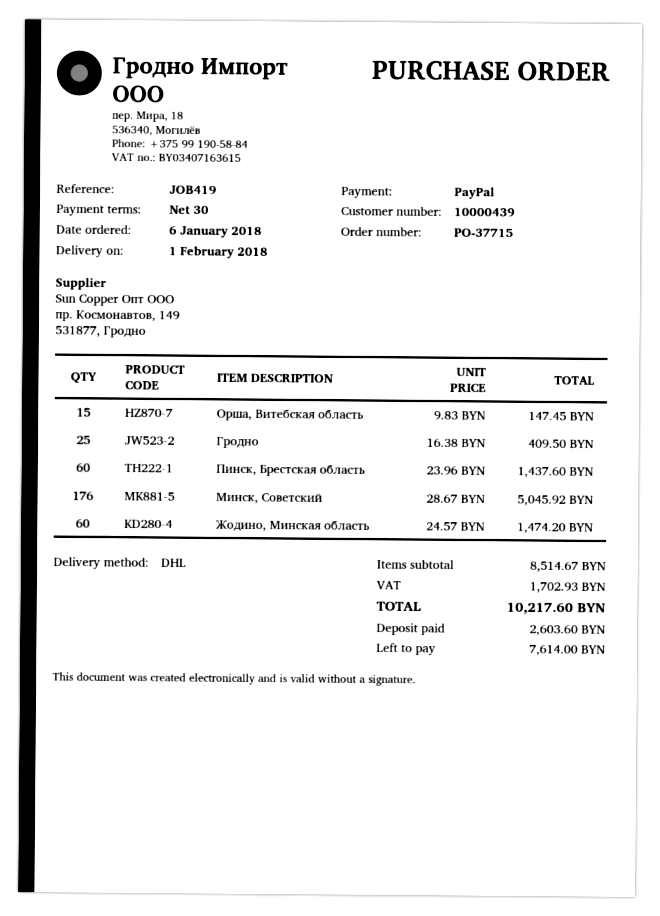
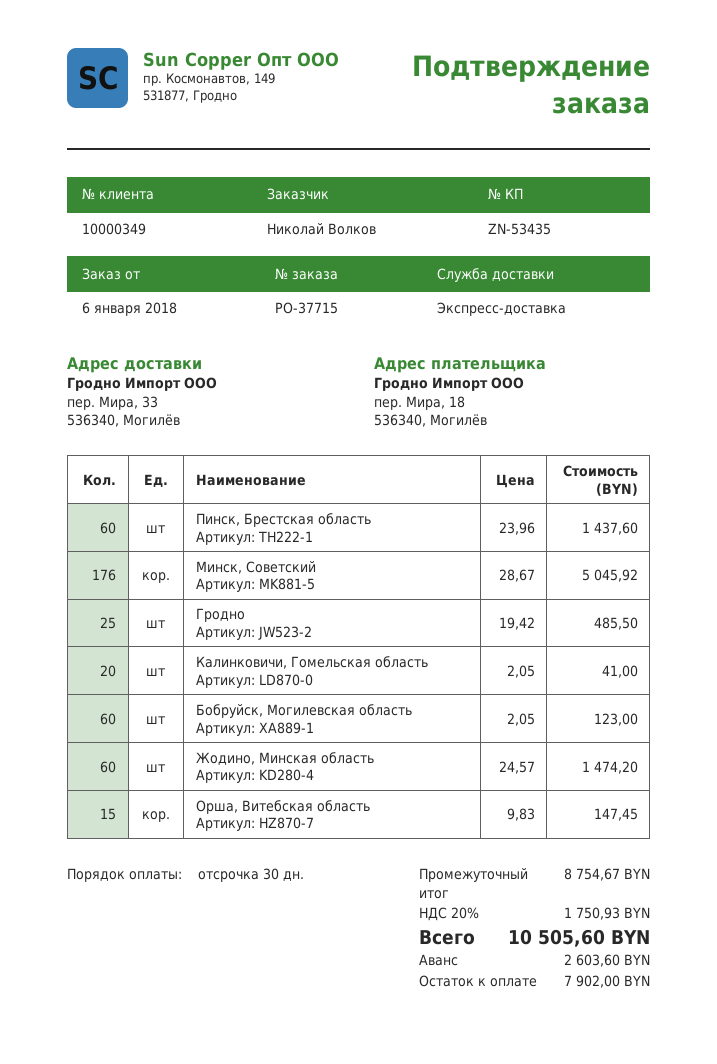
customer number: 10000439 -> 10000349
shipping method: DHL -> express
Гродно: 25 x 16.38 = 409.50 -> 25 x 19.42 = 485.50
Калинковичи, Гомельская область: none -> 20 x 2.05 = 41.00
Бобруйск, Могилевская область: none -> 60 x 2.05 = 123.00
subtotal: 8514.67 -> 8754.67
tax: 1702.93 -> 1750.93
total: 10217.60 -> 10505.60
balance: 7614.00 -> 7902.00

